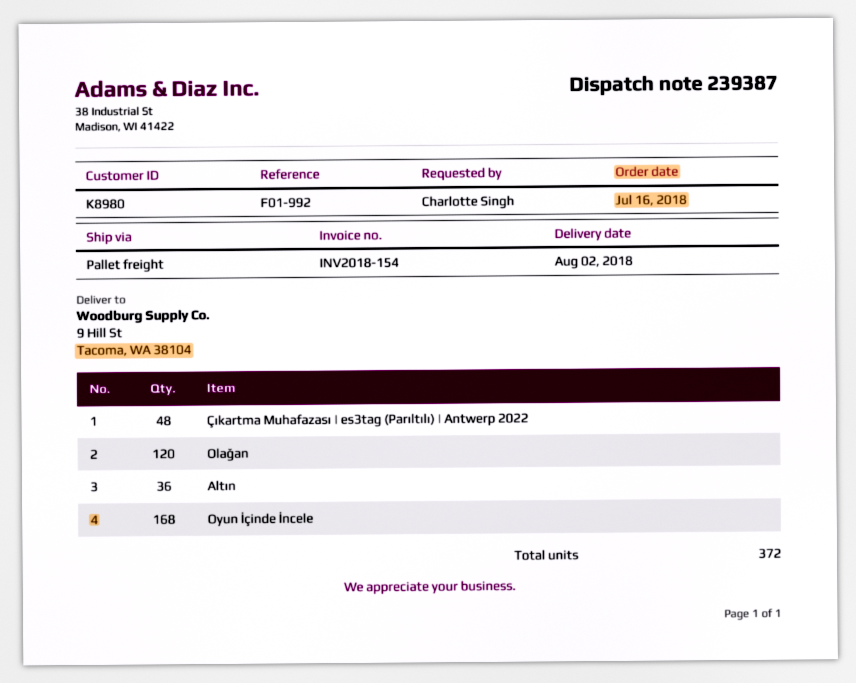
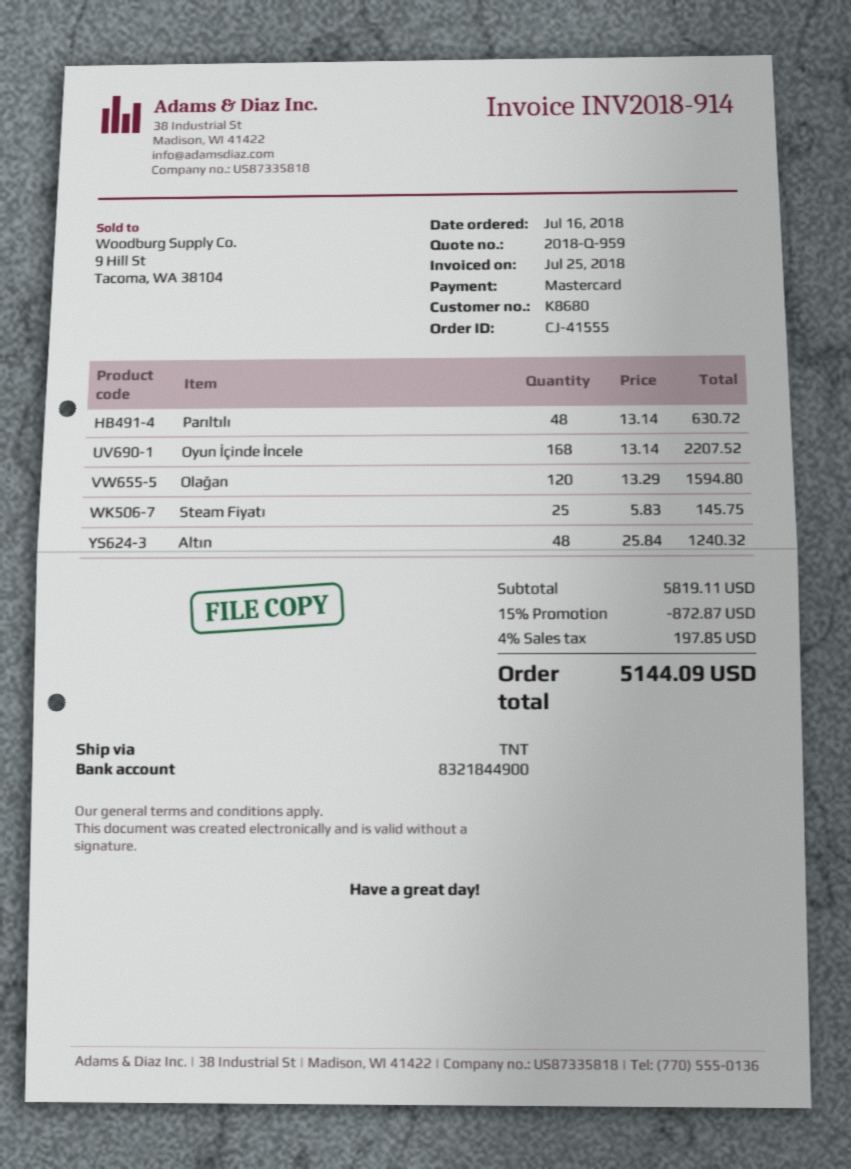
invoice number: INV2018-154 -> INV2018-914
customer number: K8980 -> K8680
shipping method: pallet freight -> TNT
Çıkartma Muhafazası | es3tag (Parıltılı) | Antwerp 2022: 48 -> none
Altın: 36 -> 48
Parıltılı: none -> 48
Steam Fiyatı: none -> 25

